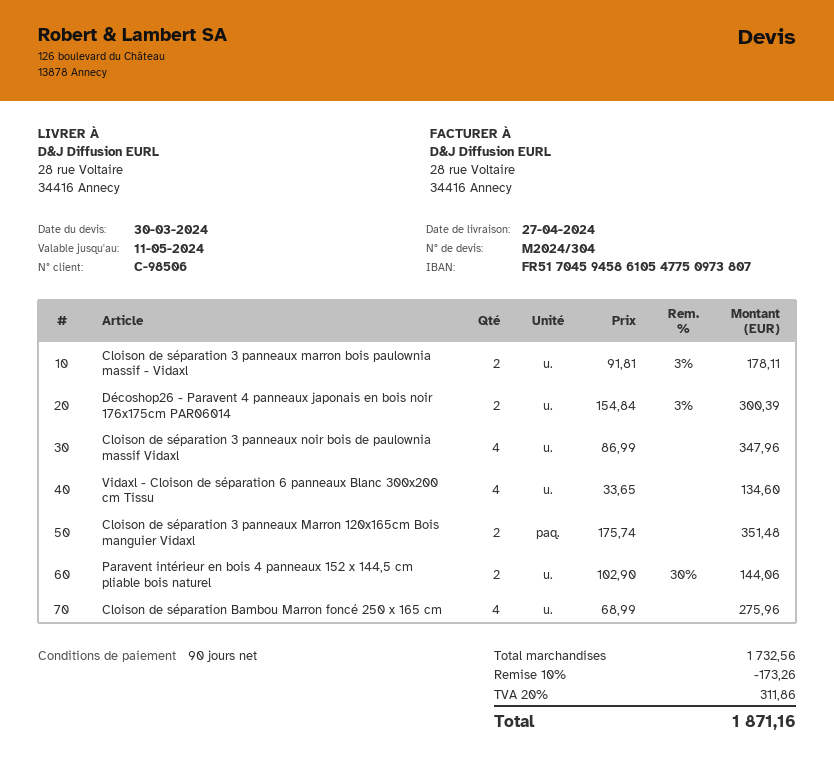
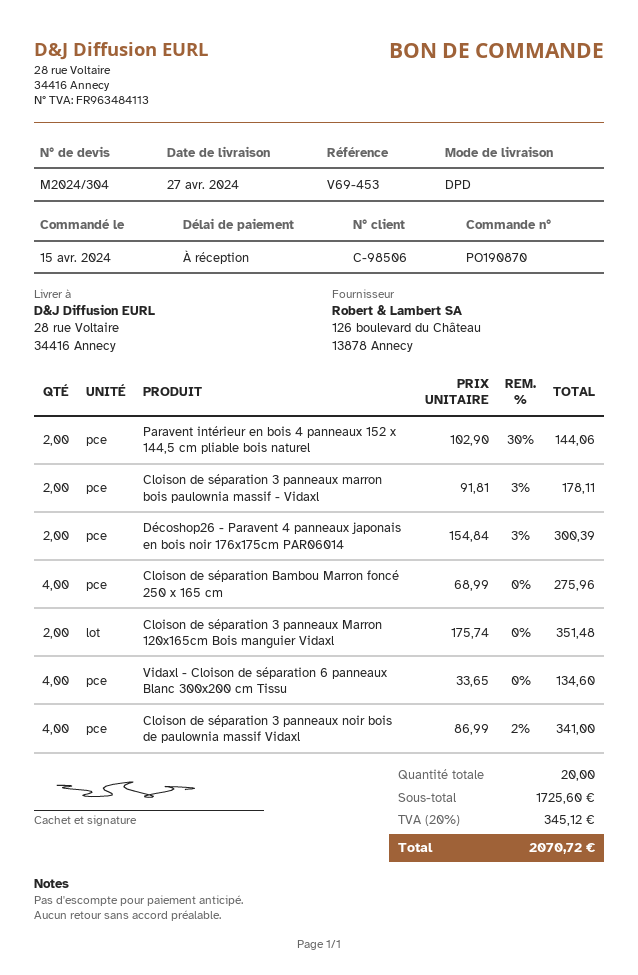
payment terms: 90 days -> on receipt
Cloison de séparation 3 panneaux noir bois de paulownia massif Vidaxl: 4 x 86.99 = 347.96 -> 4 x 86.99 - 2% = 341.00
subtotal: 1732.56 -> 1725.60
discount: 10% = 173.26 -> none
tax: 20% = 311.86 -> 20% = 345.12
total: 1871.16 -> 2070.72

